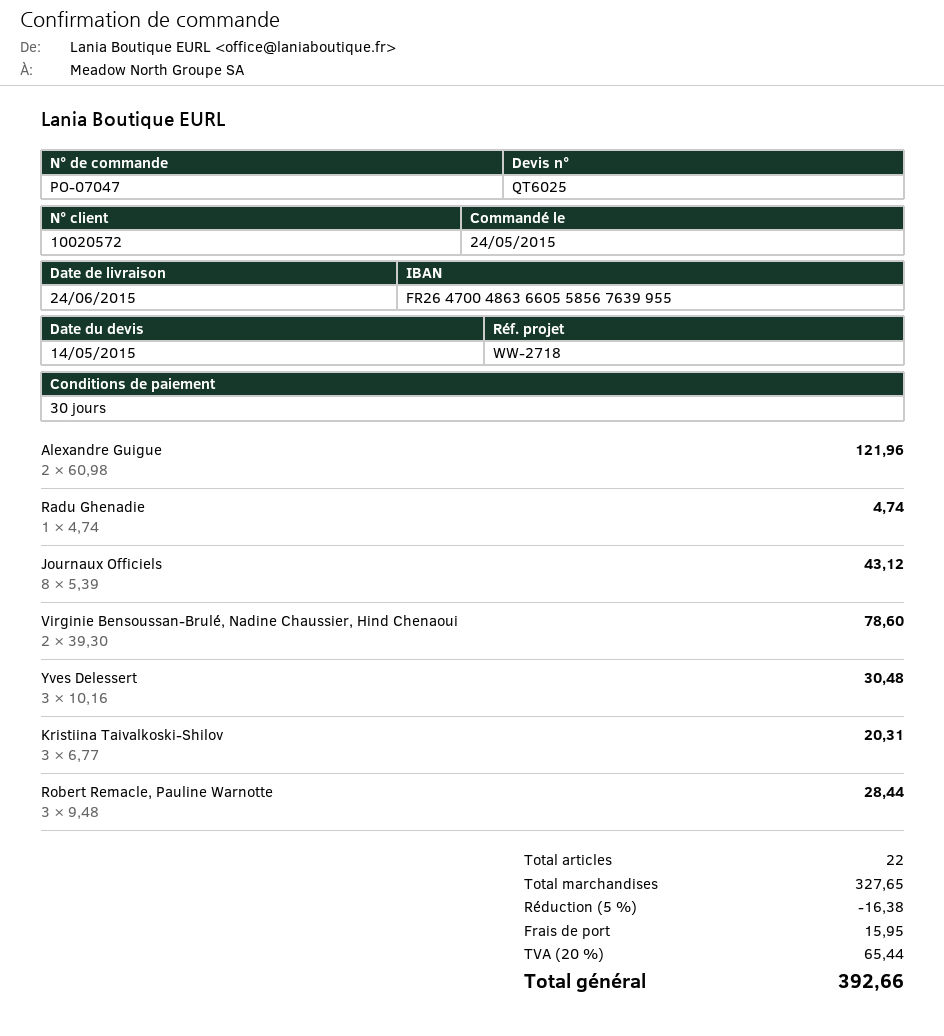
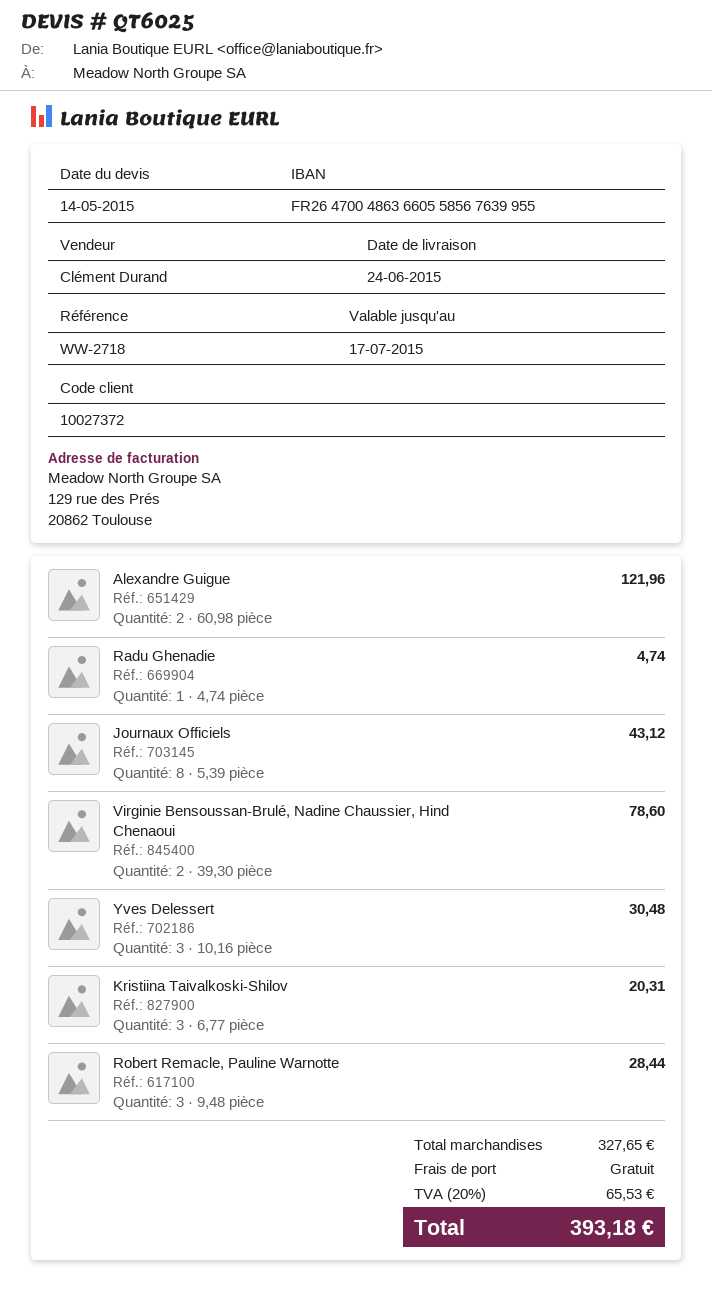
customer number: 10020572 -> 10027372
discount: 5% = 16.38 -> none
shipping: 15.95 -> 0.00
tax: 20% = 65.44 -> 20% = 65.53
total: 392.66 -> 393.18

